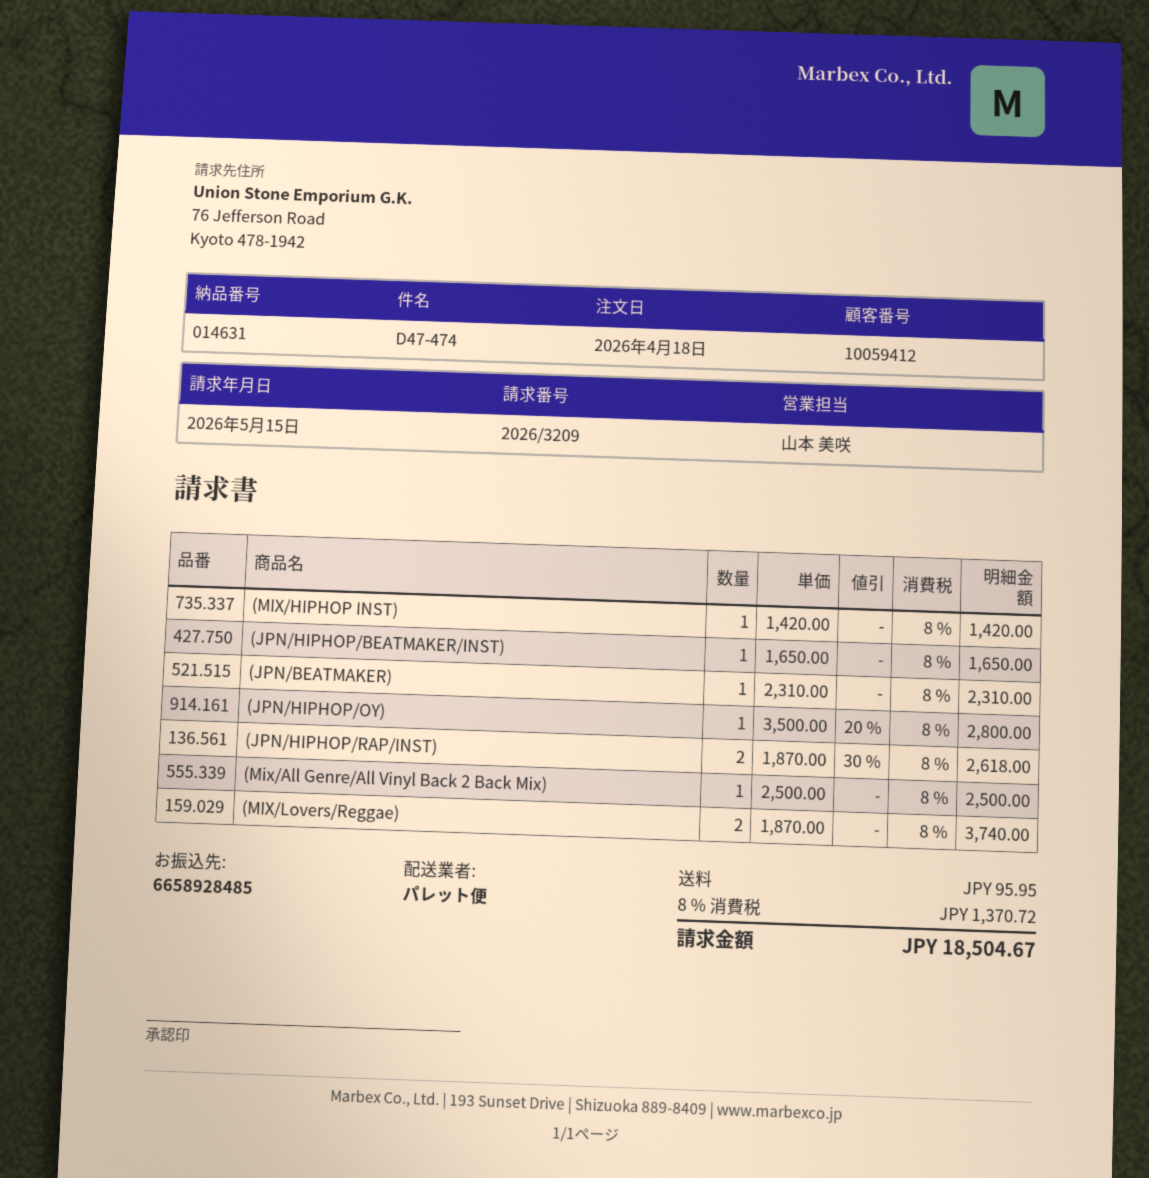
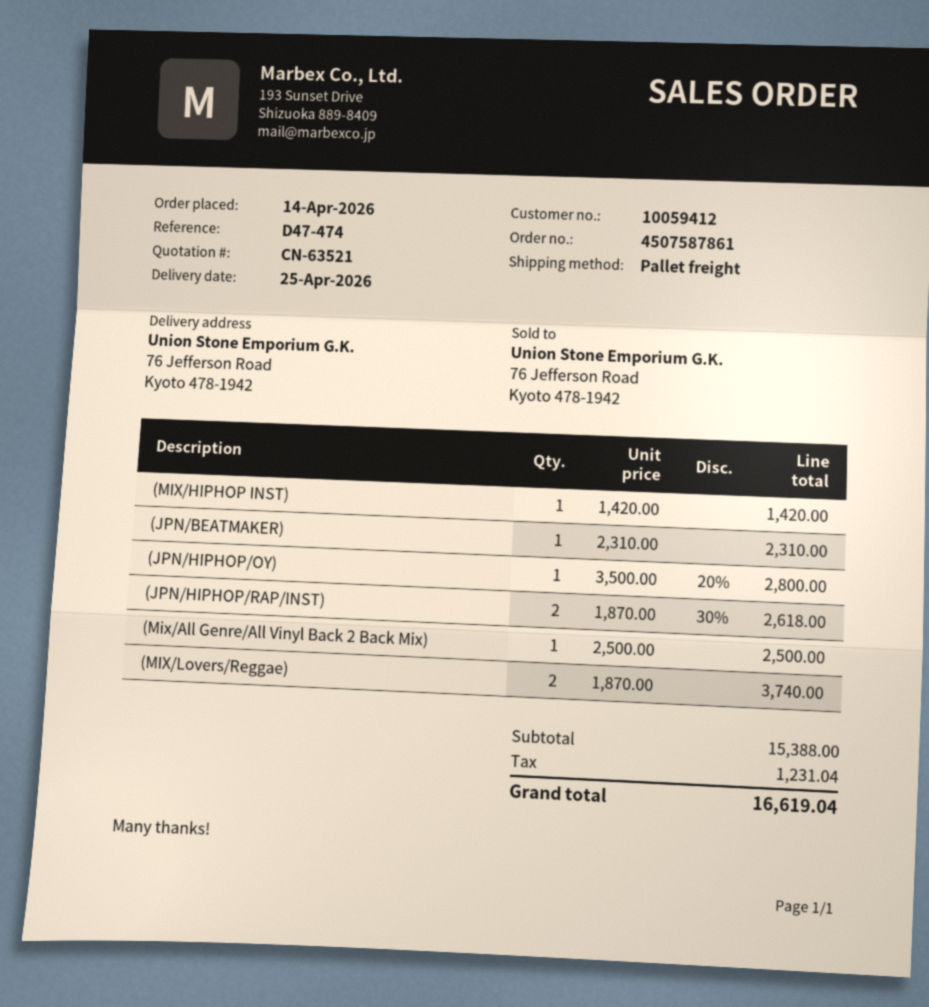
order date: 2026-04-18 -> 2026-04-14
(JPN/HIPHOP/BEATMAKER/INST): 1 x 1650.00 = 1650.00 -> none
shipping: 95.95 -> none
tax: 1370.72 -> 1231.04
total: 18504.67 -> 16619.04

